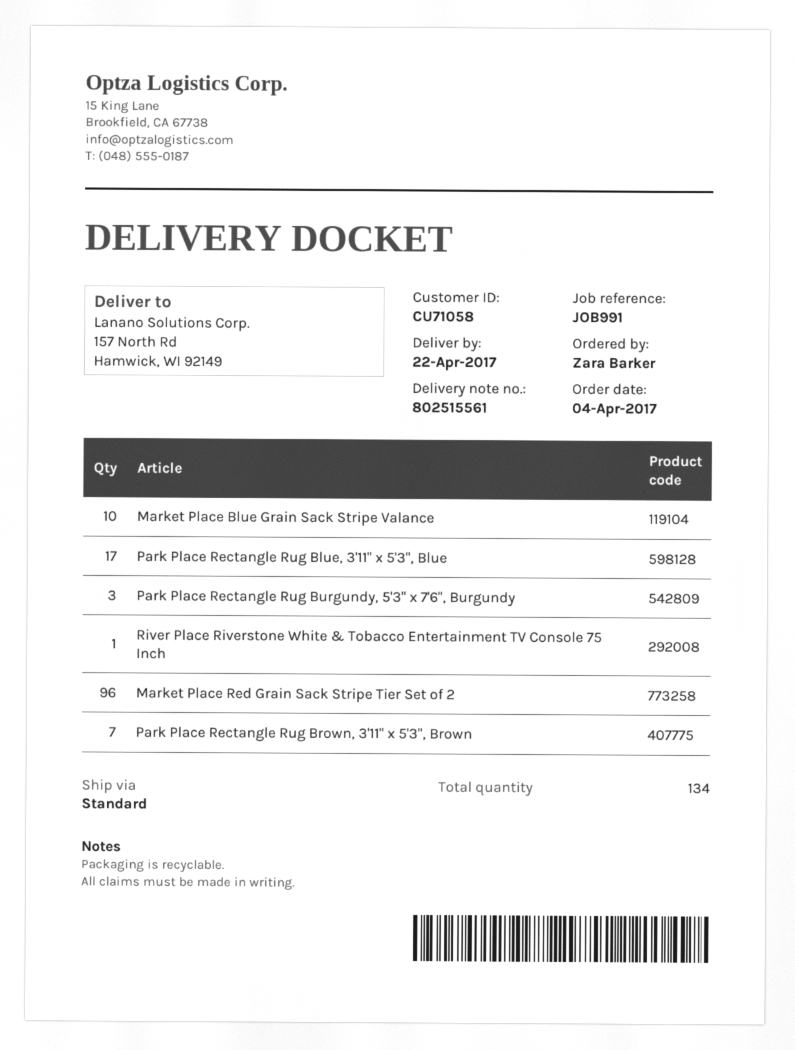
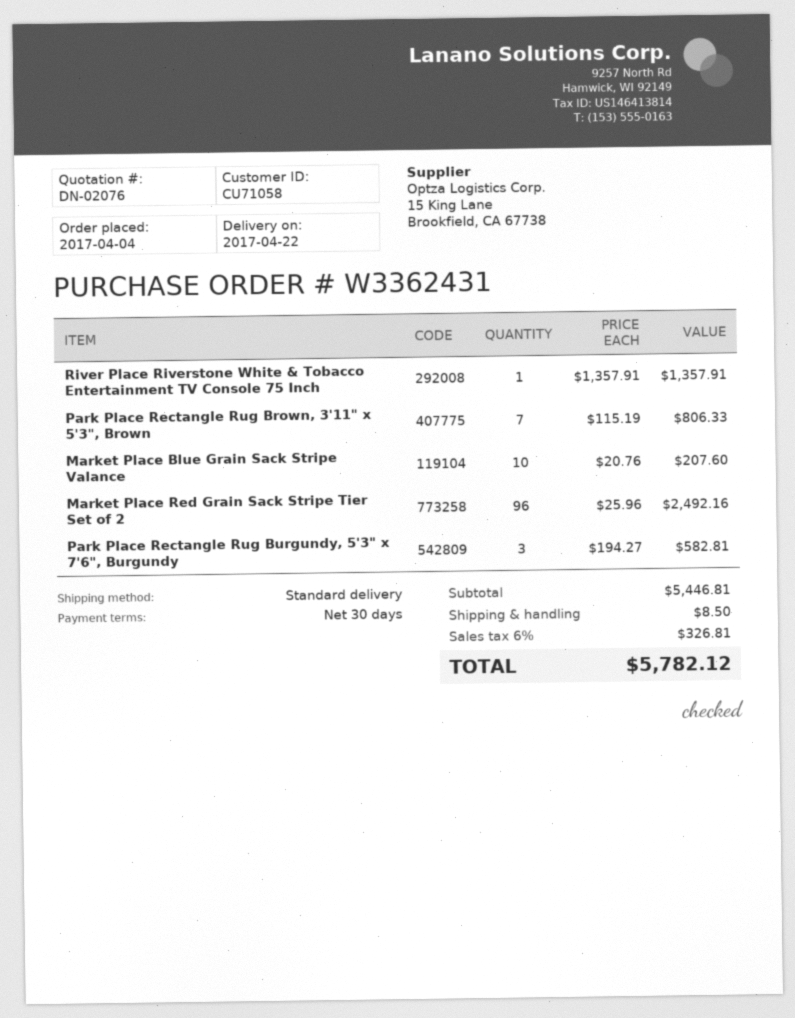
Park Place Rectangle Rug Blue, 3'11" x 5'3", Blue: 17 -> none

